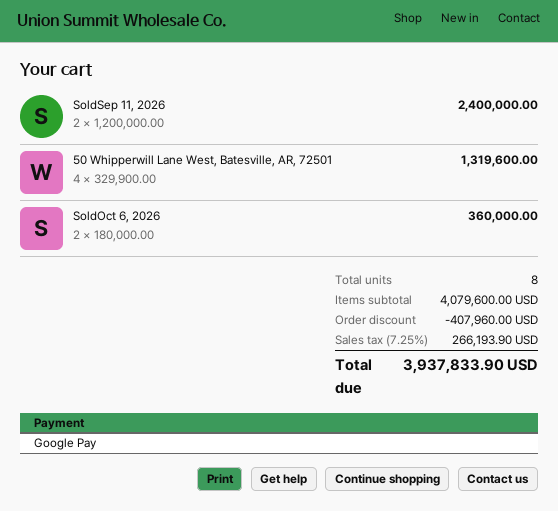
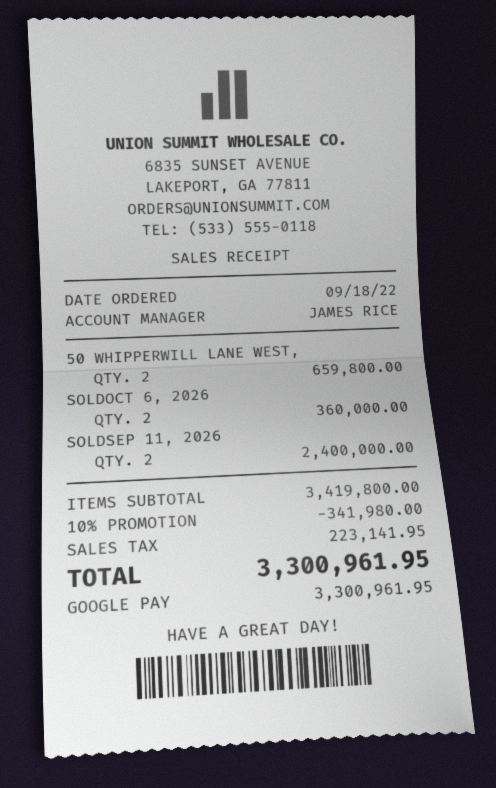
50 Whipperwill Lane West, Batesville, AR, 72501: 4 for 1319600.00 -> 2 for 659800.00
subtotal: 4079600.00 -> 3419800.00
discount: 407960.00 -> 341980.00
tax: 266193.90 -> 223141.95
total: 3937833.90 -> 3300961.95

